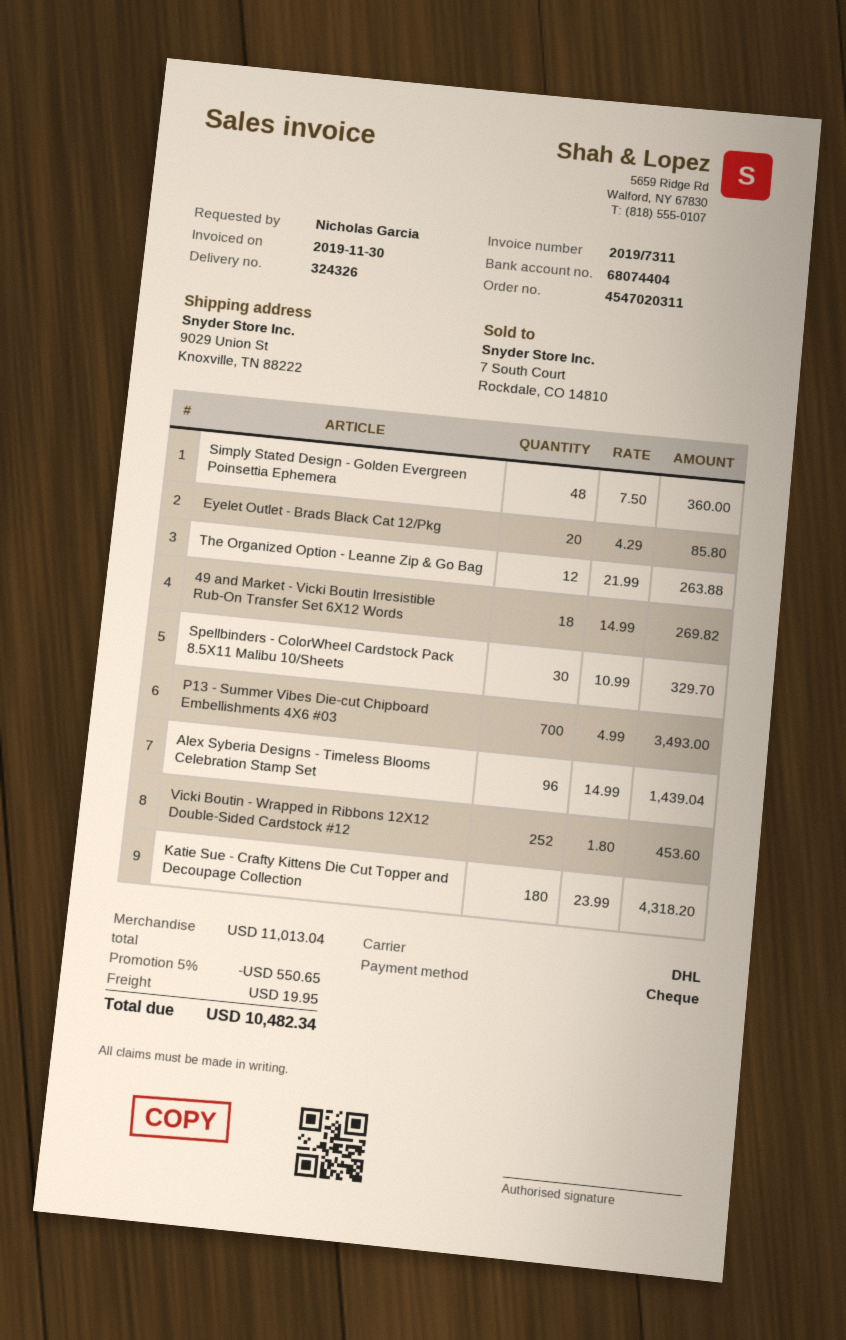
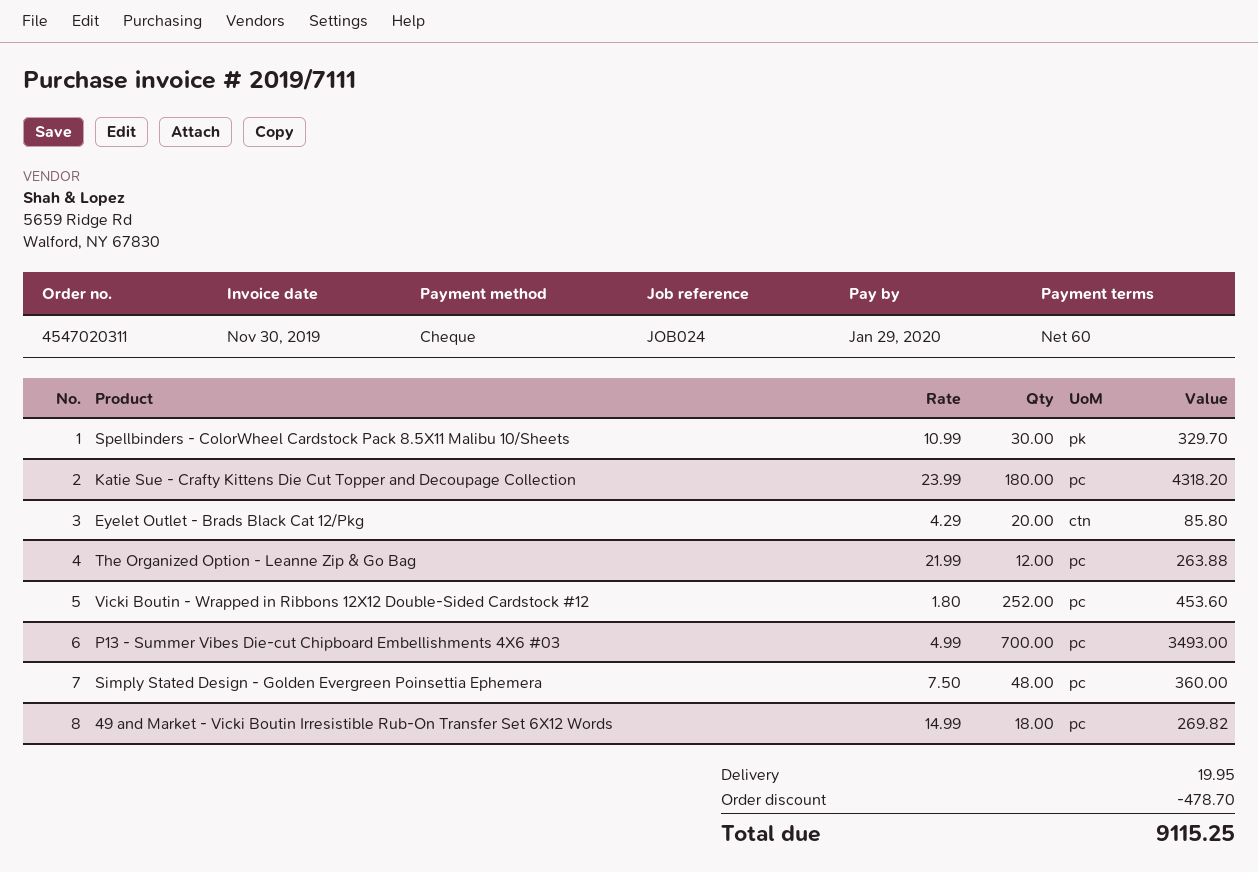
invoice number: 2019/7311 -> 2019/7111
Alex Syberia Designs - Timeless Blooms Celebration Stamp Set: 96 x 14.99 = 1439.04 -> none
discount: 550.65 -> 478.70
total: 10482.34 -> 9115.25

